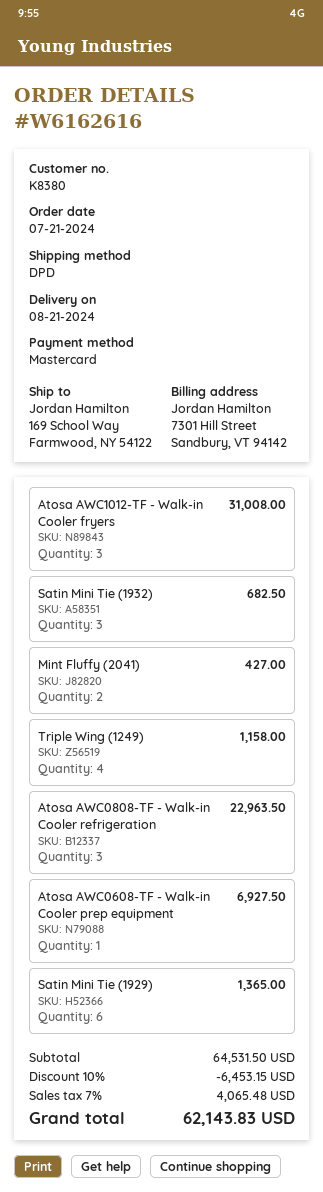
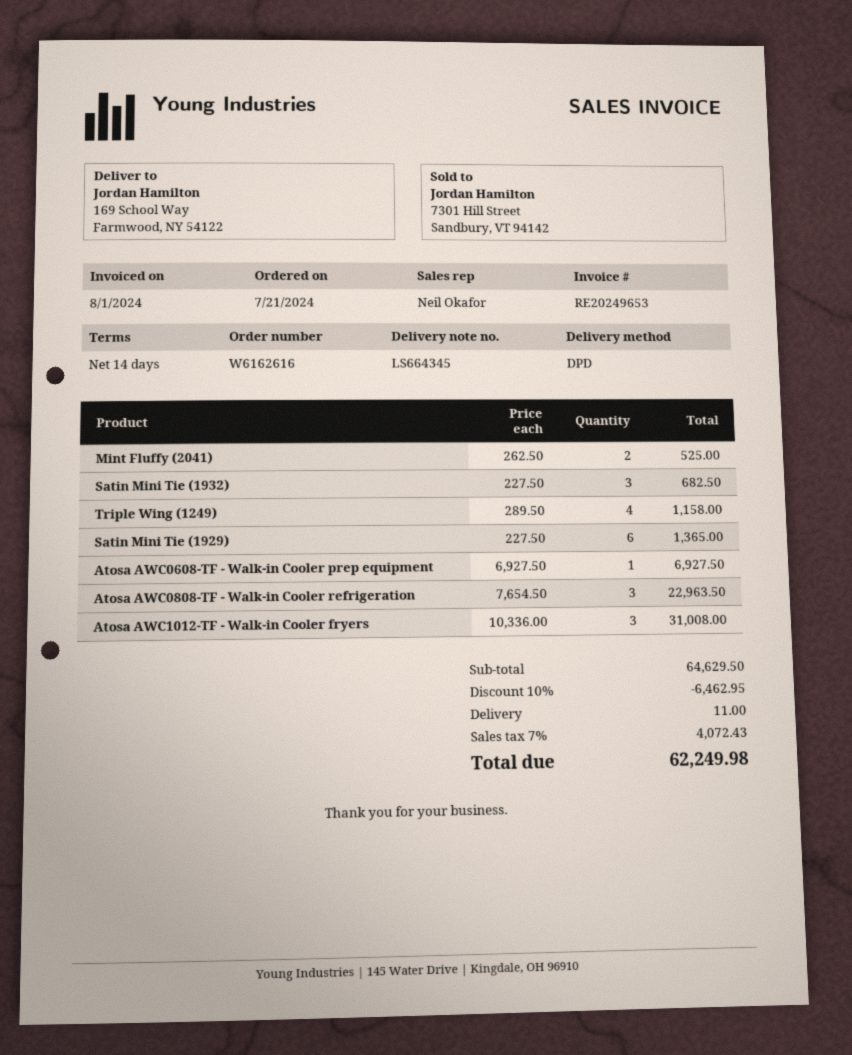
Mint Fluffy (2041): 2 for 427.00 -> 2 for 525.00
subtotal: 64531.50 -> 64629.50
discount: 10% = 6453.15 -> 10% = 6462.95
shipping: none -> 11.00
tax: 7% = 4065.48 -> 7% = 4072.43
total: 62143.83 -> 62249.98

